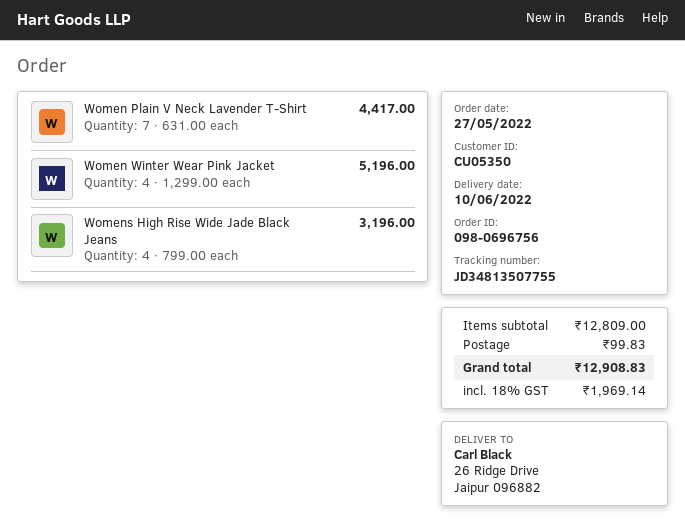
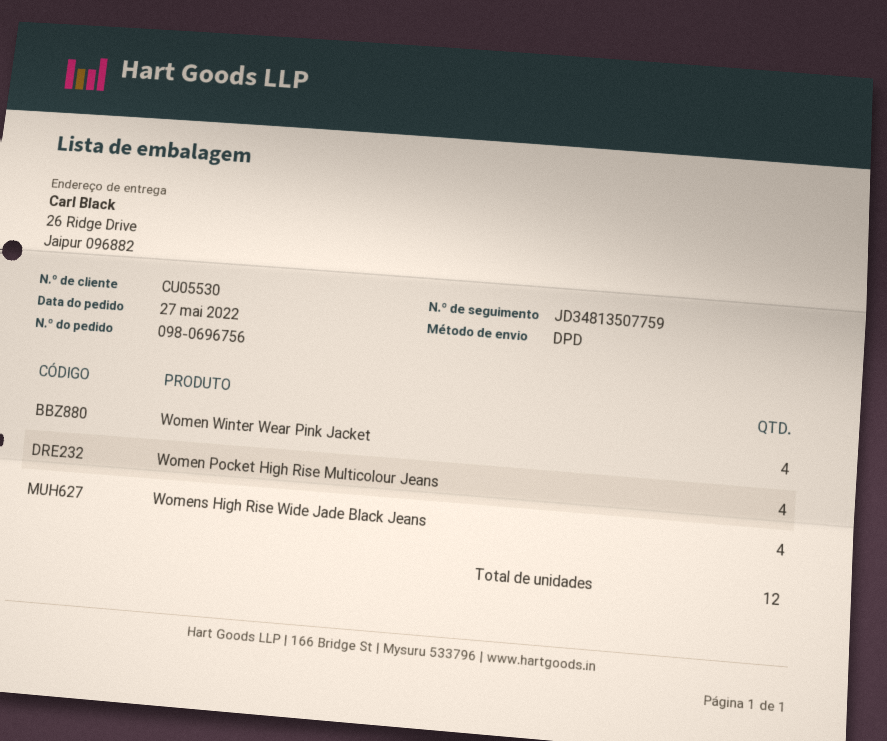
customer number: CU05350 -> CU05530
tracking number: JD34813507755 -> JD34813507759
Women Plain V Neck Lavender T-Shirt: 7 -> none
Women Pocket High Rise Multicolour Jeans: none -> 4

